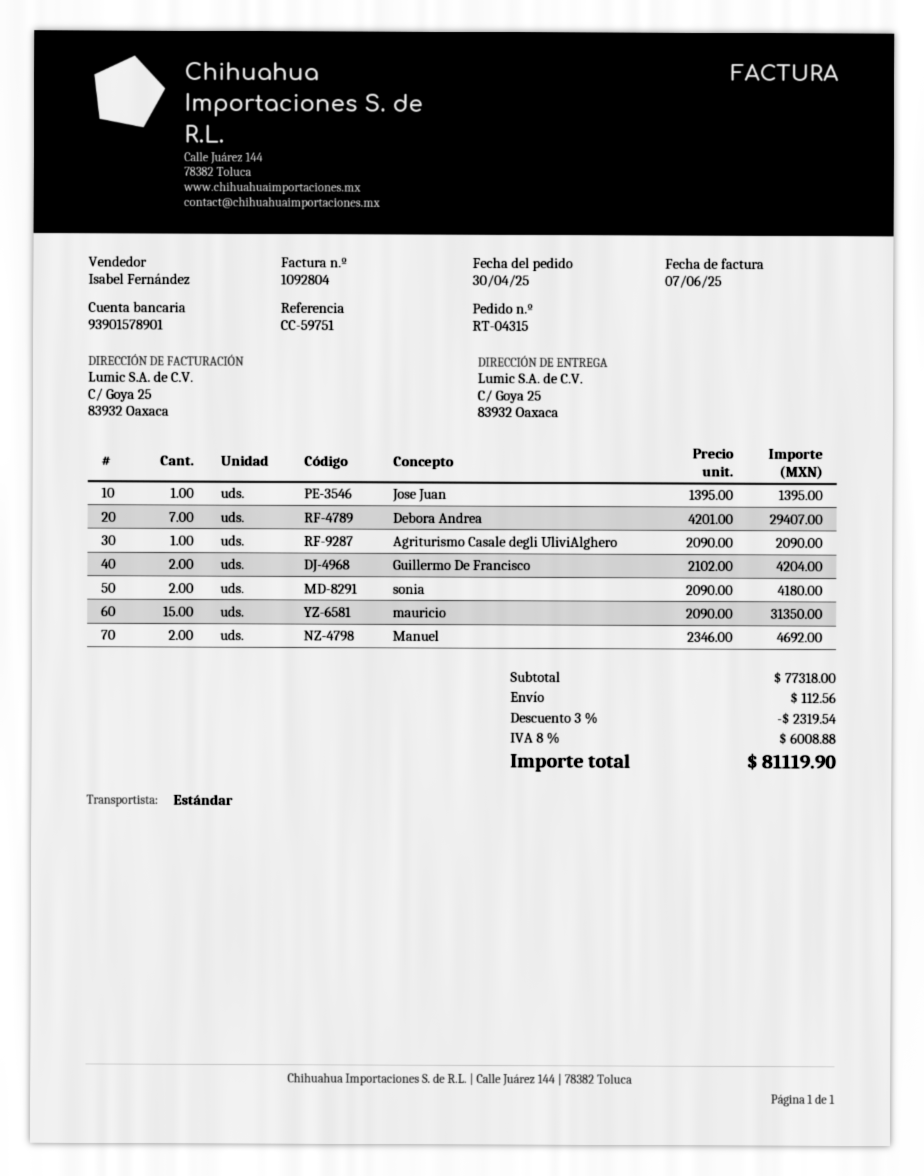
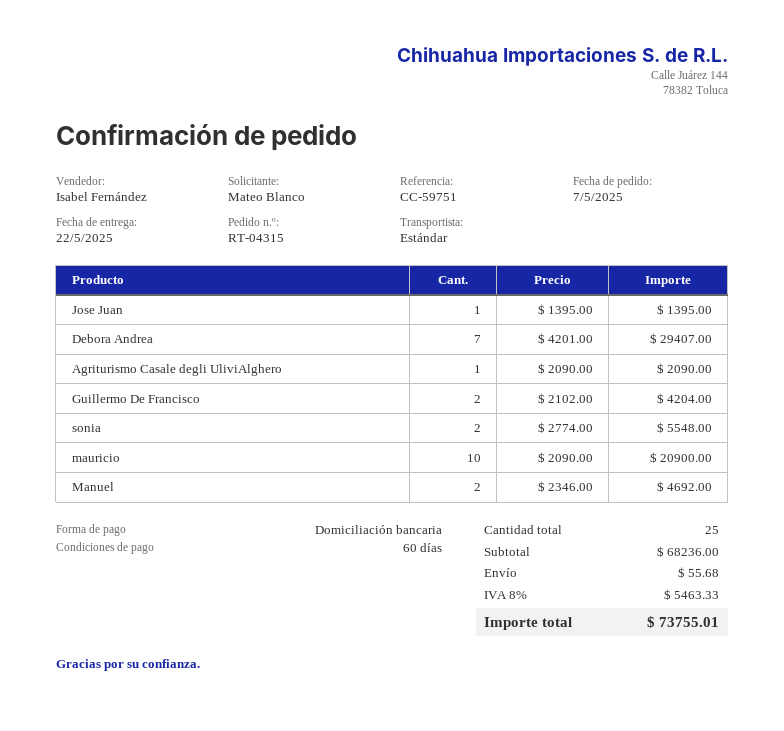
order date: 2025-04-30 -> 2025-05-07
sonia: 2 x 2090.00 = 4180.00 -> 2 x 2774.00 = 5548.00
mauricio: 15 x 2090.00 = 31350.00 -> 10 x 2090.00 = 20900.00
subtotal: 77318.00 -> 68236.00
discount: 3% = 2319.54 -> none
shipping: 112.56 -> 55.68
tax: 8% = 6008.88 -> 8% = 5463.33
total: 81119.90 -> 73755.01

